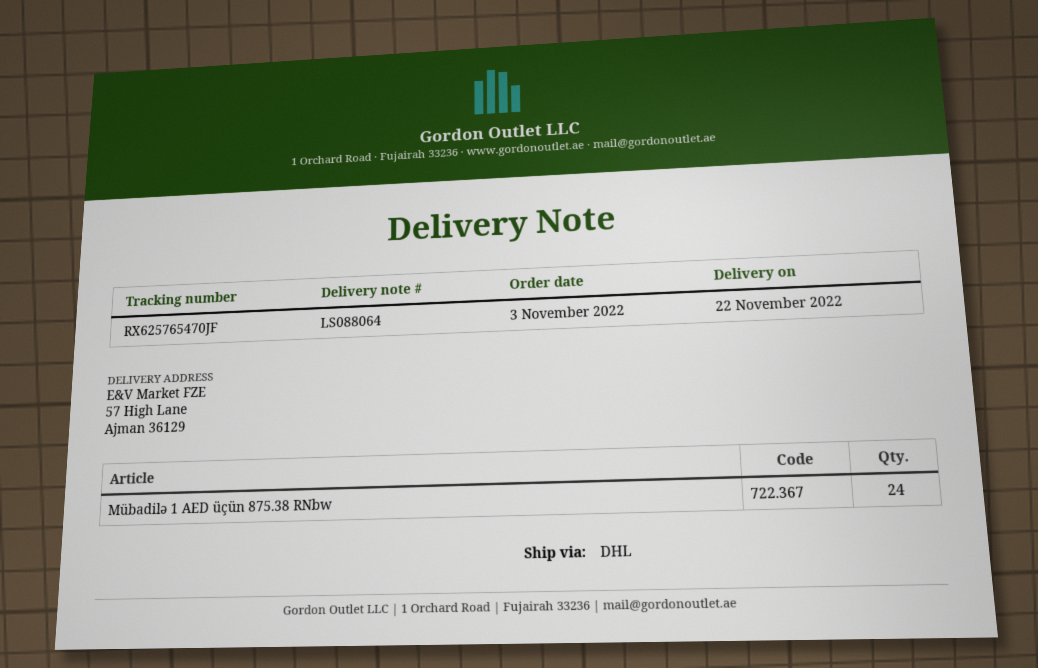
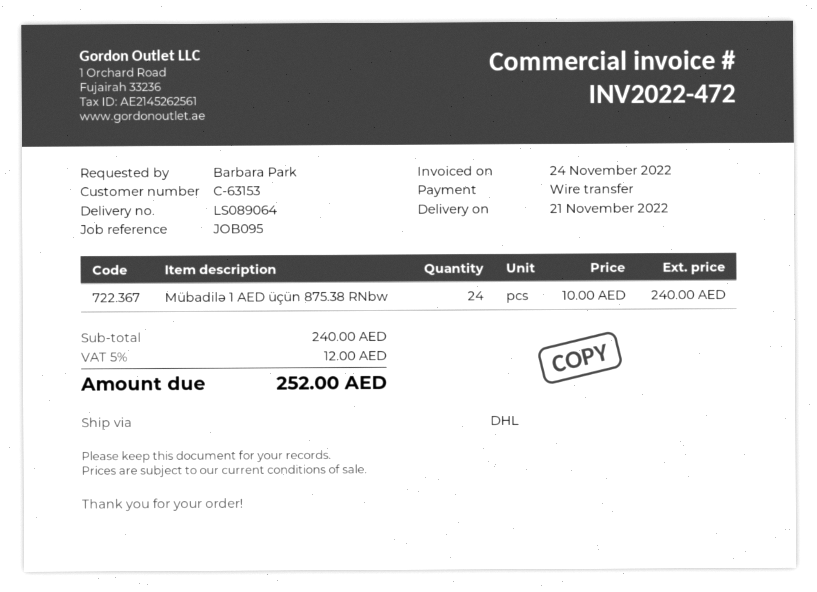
delivery note number: LS088064 -> LS089064
delivery date: 2022-11-22 -> 2022-11-21

